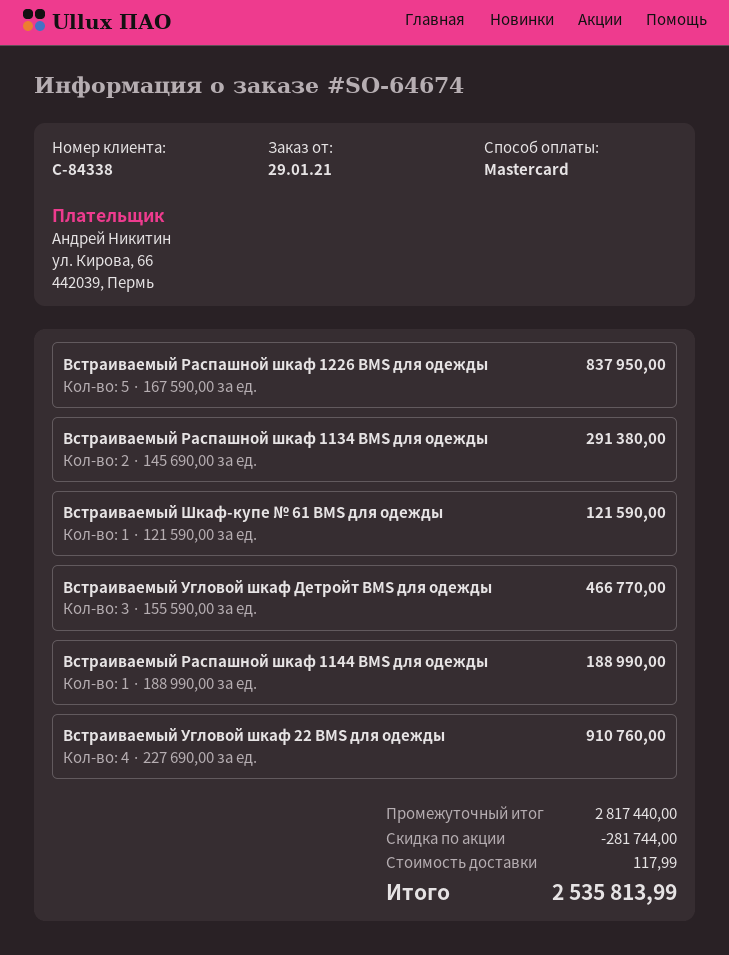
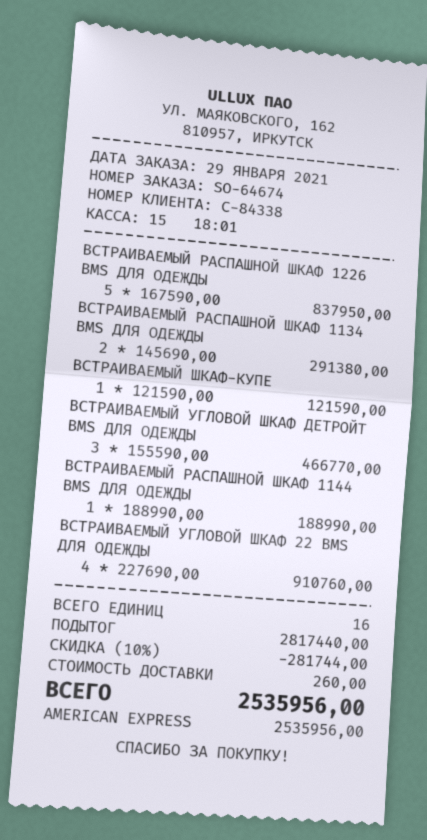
payment method: Mastercard -> American Express
shipping: 117.99 -> 260.00
total: 2535813.99 -> 2535956.00

